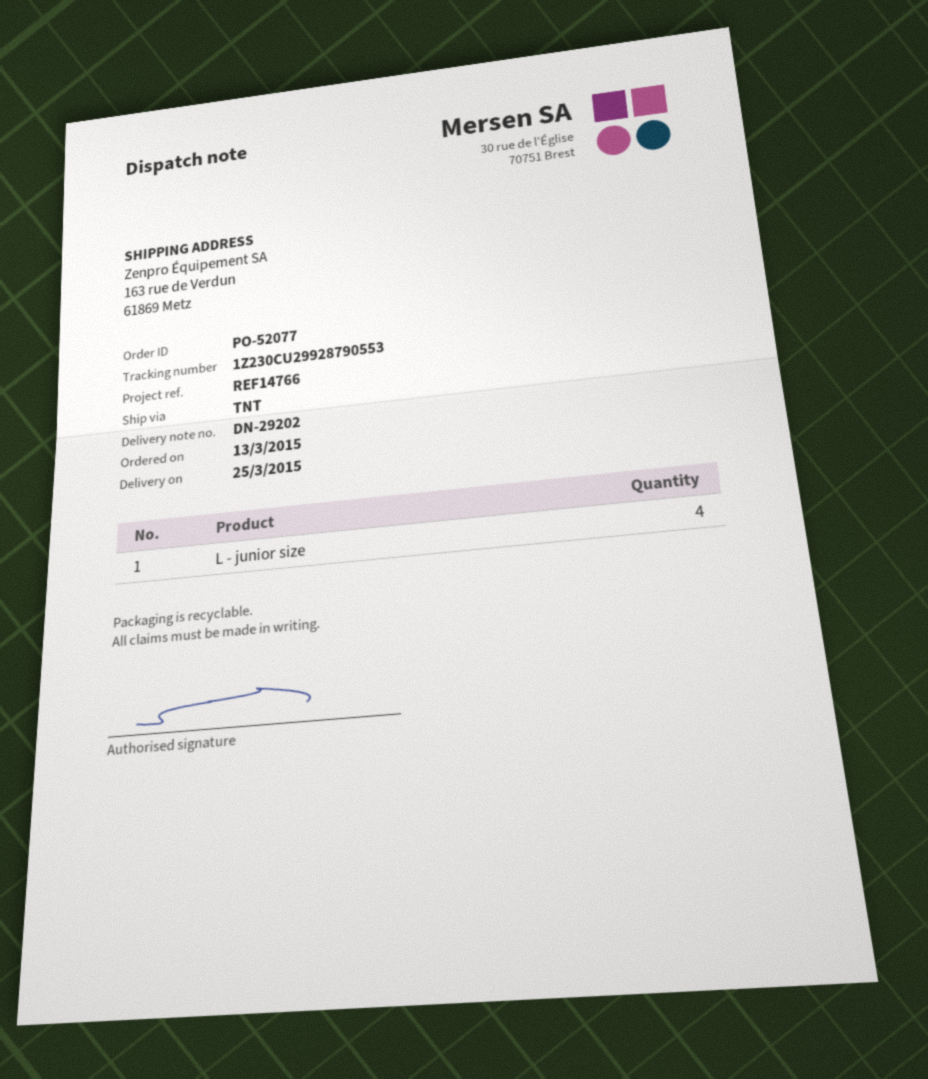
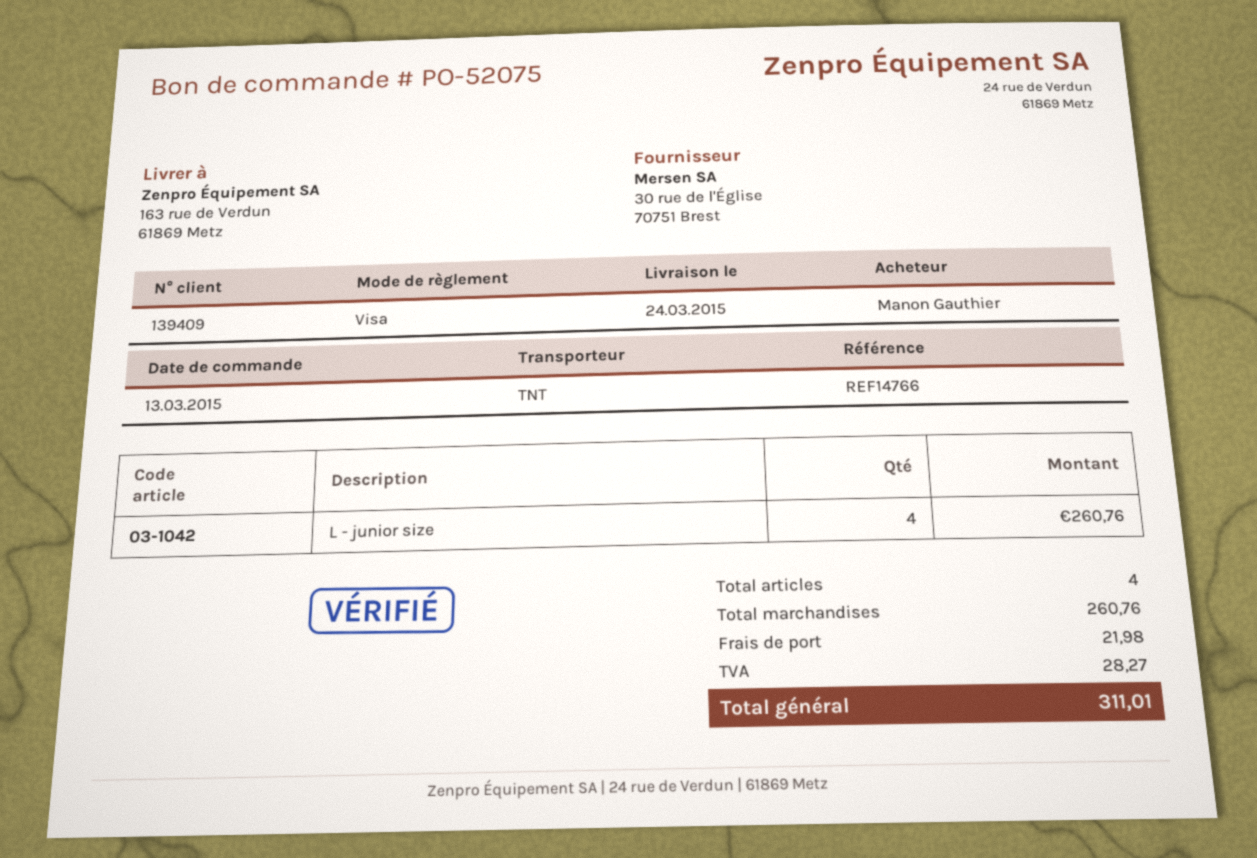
order number: PO-52077 -> PO-52075
delivery date: 2015-03-25 -> 2015-03-24

